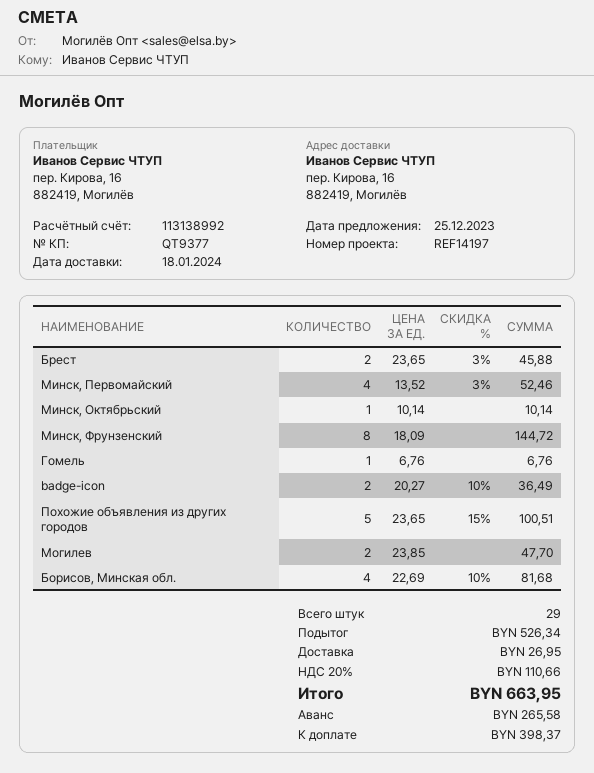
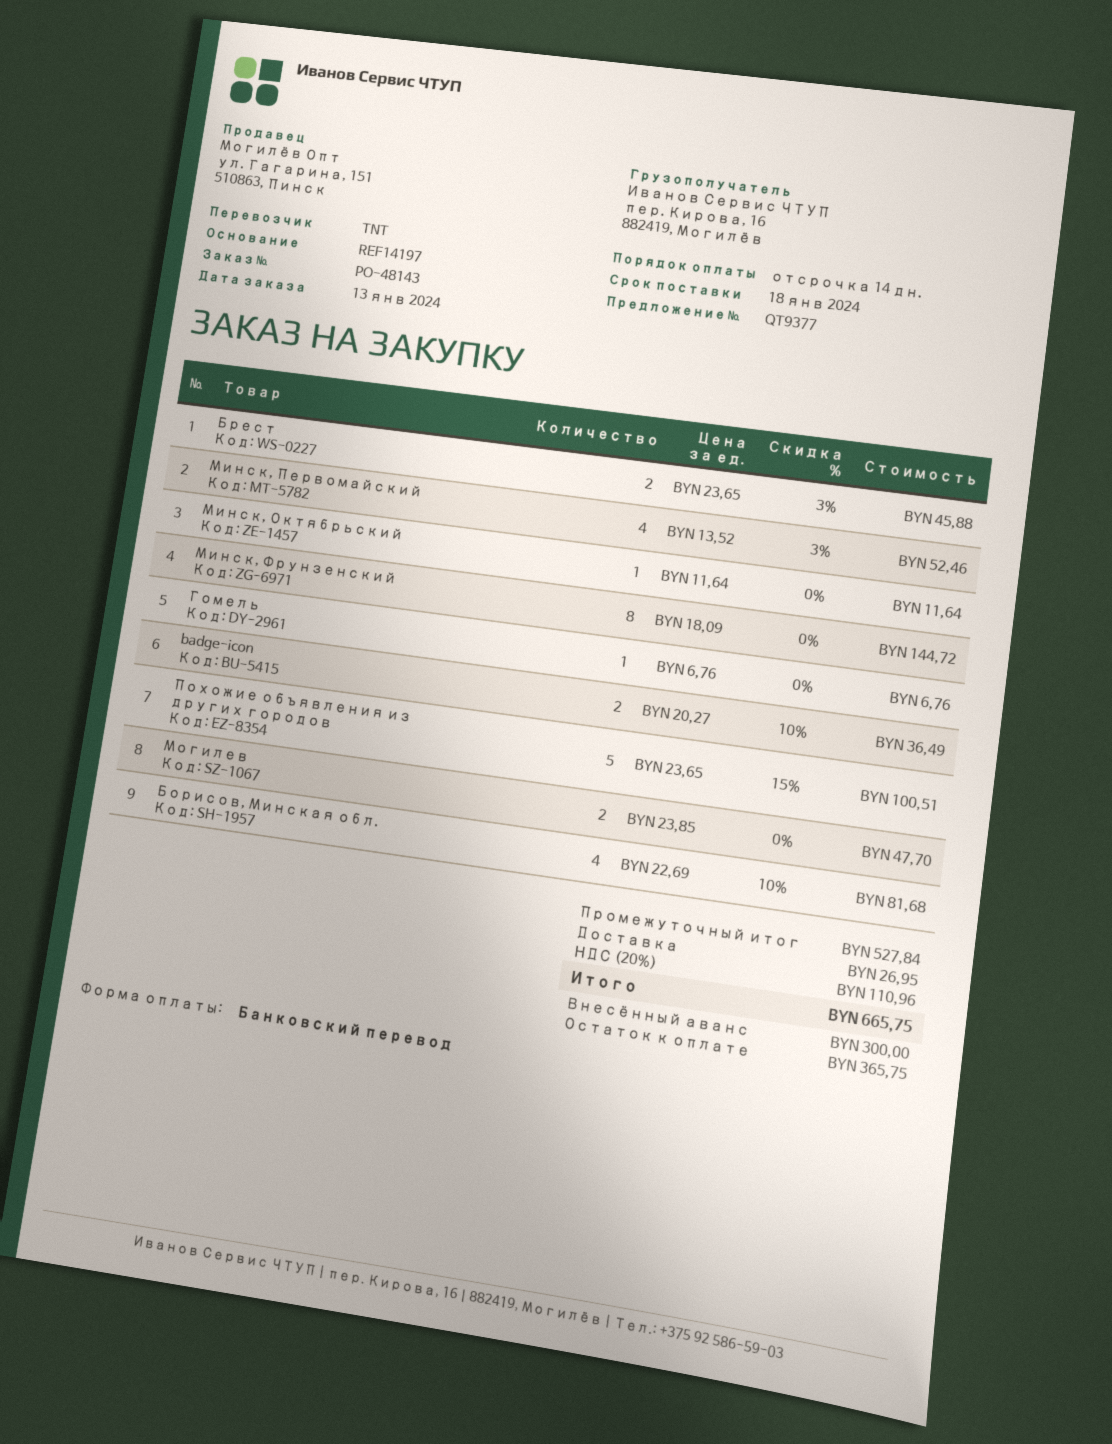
Минск, Октябрьский: 1 x 10.14 = 10.14 -> 1 x 11.64 = 11.64
subtotal: 526.34 -> 527.84
tax: 20% = 110.66 -> 20% = 110.96
total: 663.95 -> 665.75
deposit: 265.58 -> 300.00
balance: 398.37 -> 365.75

